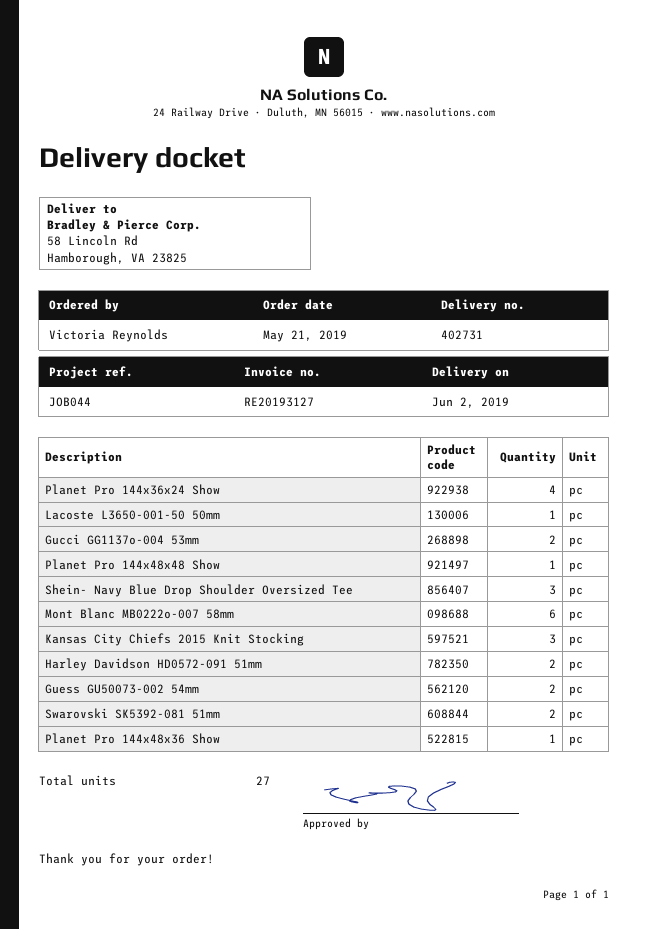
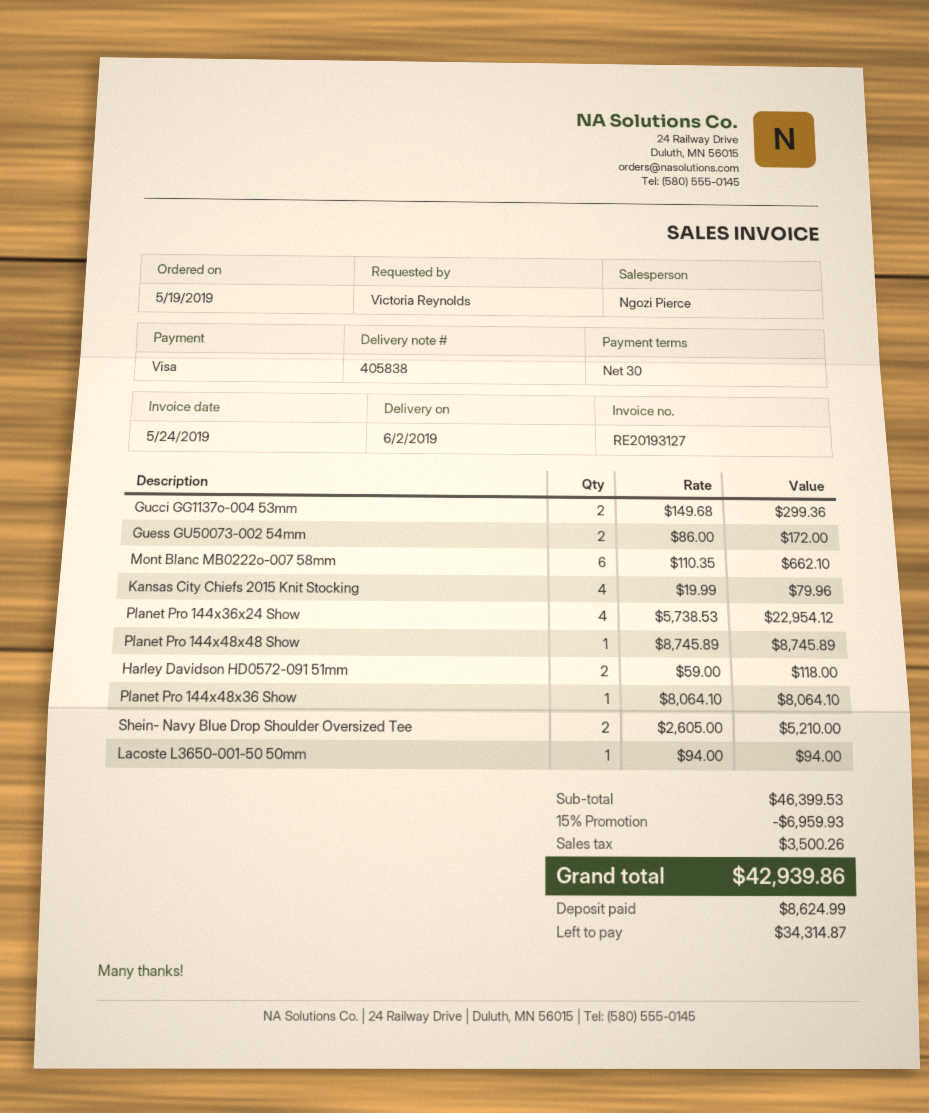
order date: 2019-05-21 -> 2019-05-19
delivery note number: 402731 -> 405838
Shein- Navy Blue Drop Shoulder Oversized Tee: 3 -> 2
Kansas City Chiefs 2015 Knit Stocking: 3 -> 4
Swarovski SK5392-081 51mm: 2 -> none

